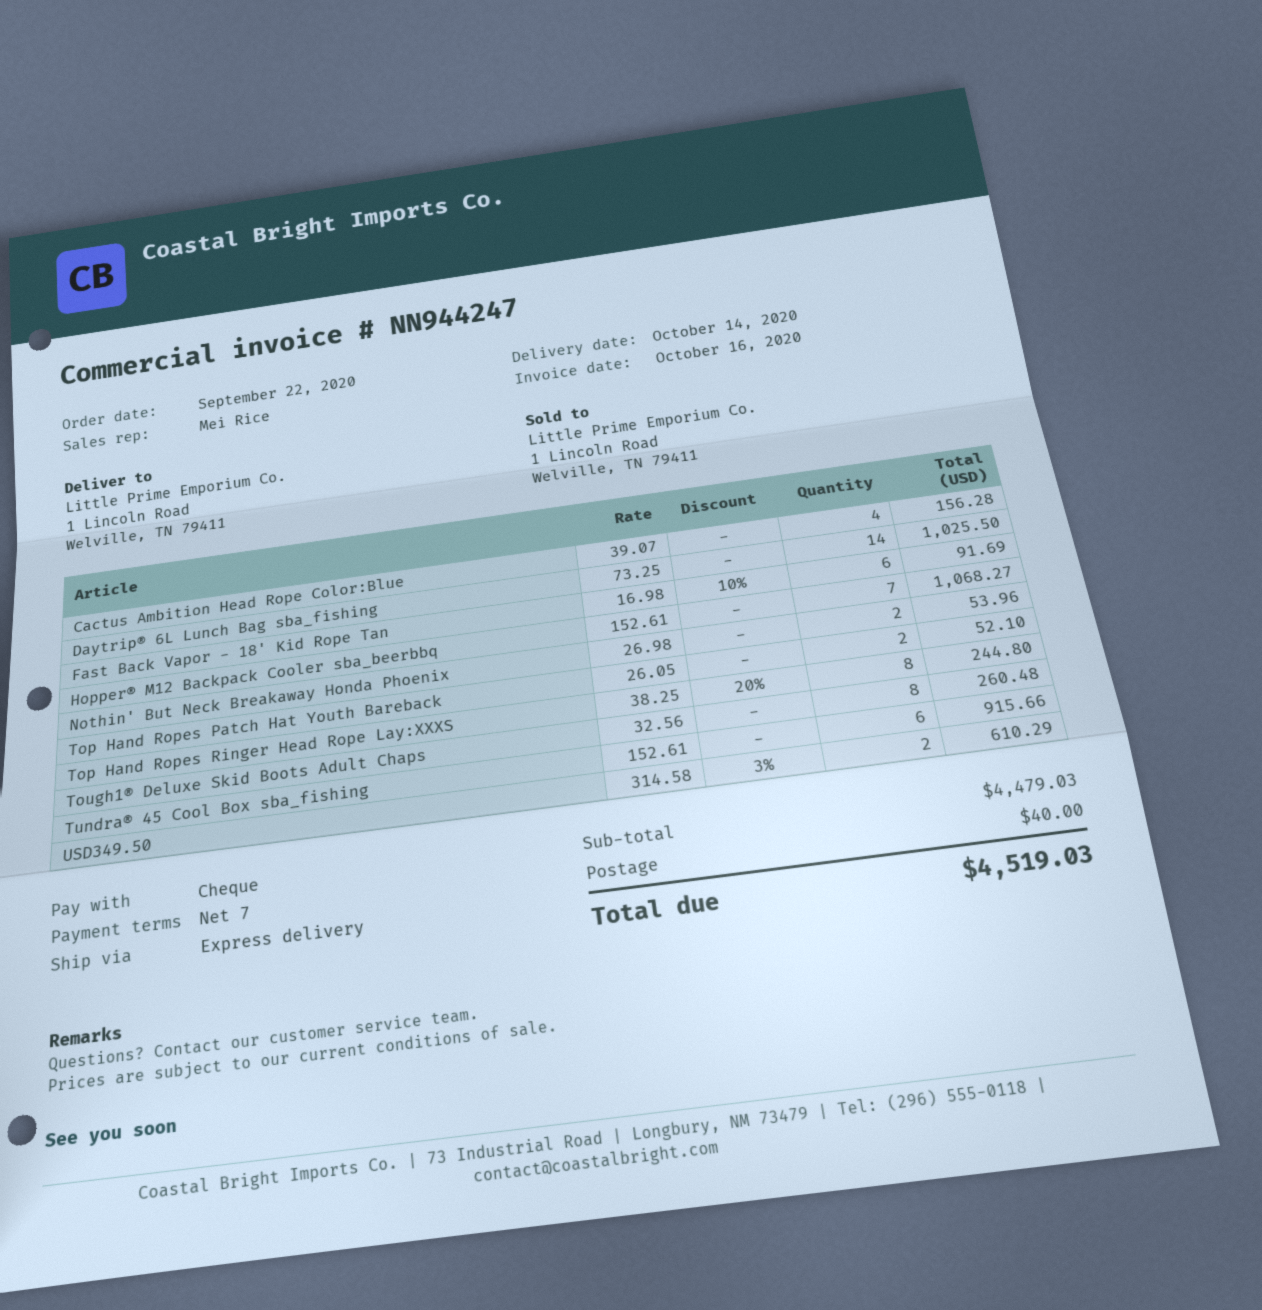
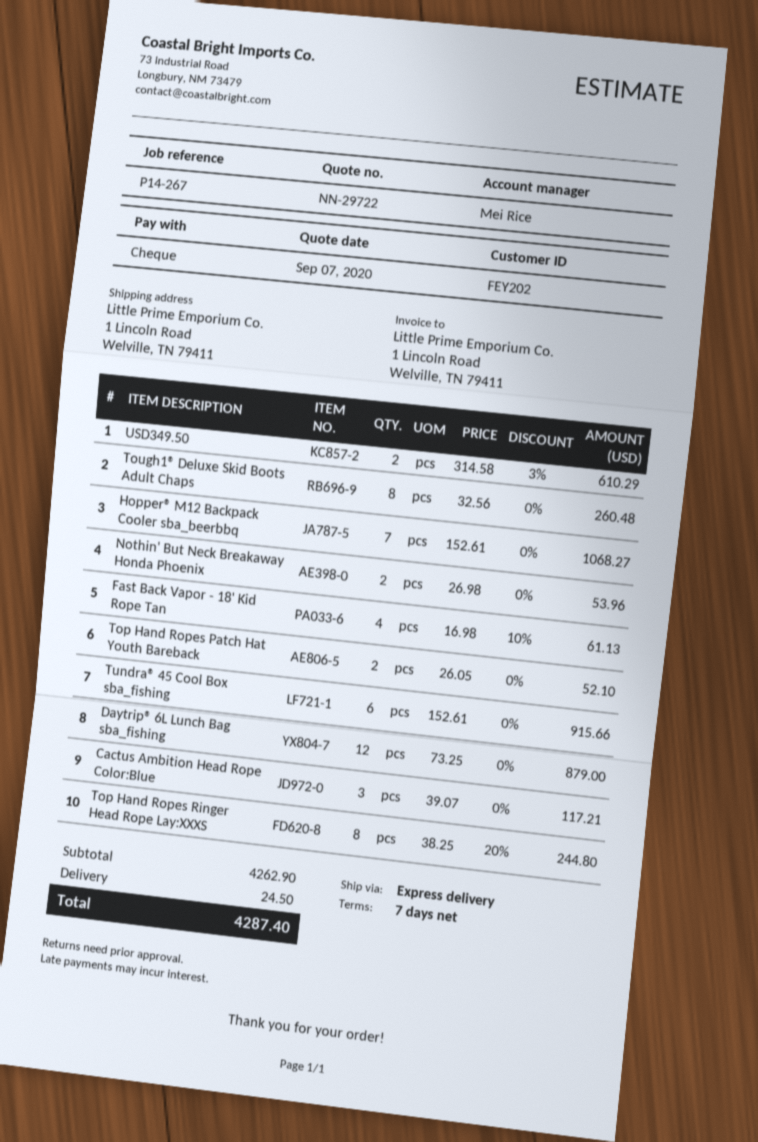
Cactus Ambition Head Rope Color:Blue: 4 x 39.07 = 156.28 -> 3 x 39.07 = 117.21
Daytrip® 6L Lunch Bag sba_fishing: 14 x 73.25 = 1025.50 -> 12 x 73.25 = 879.00
Fast Back Vapor - 18' Kid Rope Tan: 6 x 16.98 - 10% = 91.69 -> 4 x 16.98 - 10% = 61.13
subtotal: 4479.03 -> 4262.90
shipping: 40.00 -> 24.50
total: 4519.03 -> 4287.40

